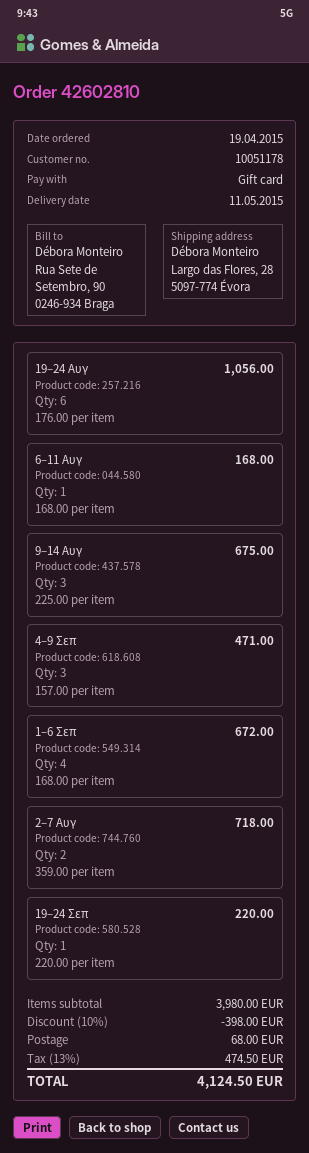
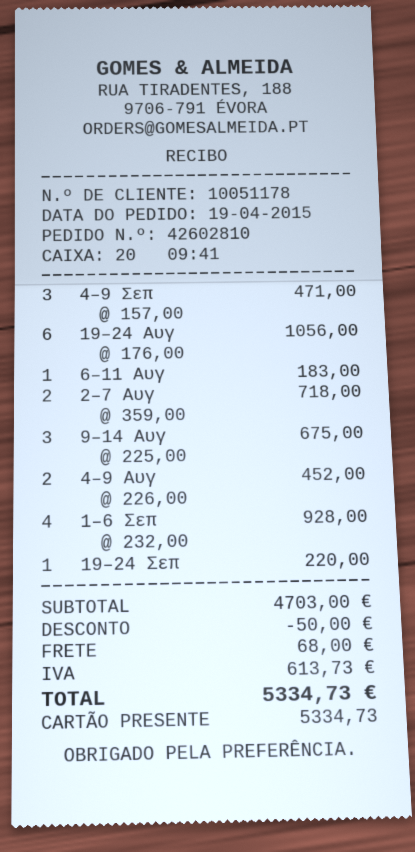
6–11 Αυγ: 1 x 168.00 = 168.00 -> 1 x 183.00 = 183.00
1–6 Σεπ: 4 x 168.00 = 672.00 -> 4 x 232.00 = 928.00
4–9 Αυγ: none -> 2 x 226.00 = 452.00
subtotal: 3980.00 -> 4703.00
discount: 398.00 -> 50.00
tax: 474.50 -> 613.73
total: 4124.50 -> 5334.73

